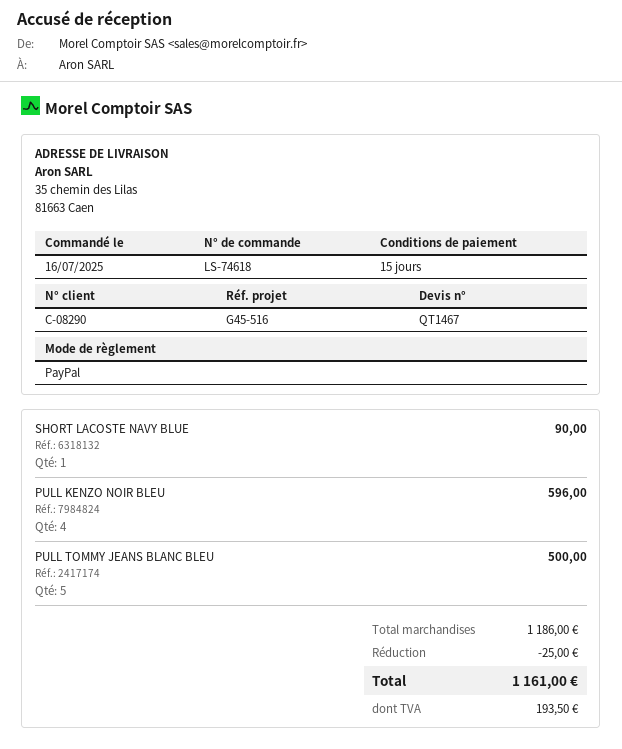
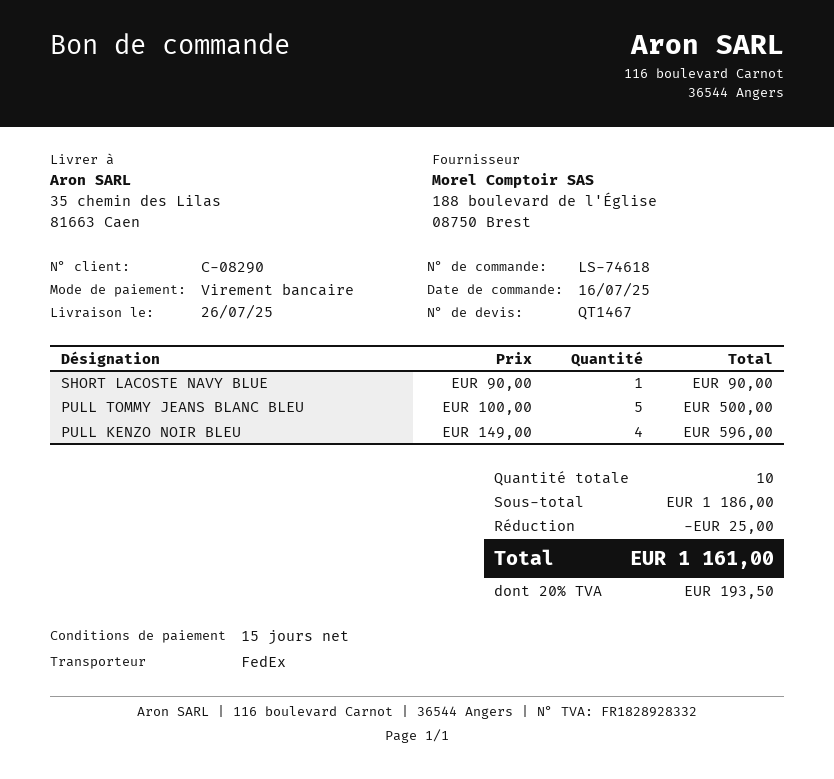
payment method: PayPal -> bank transfer

